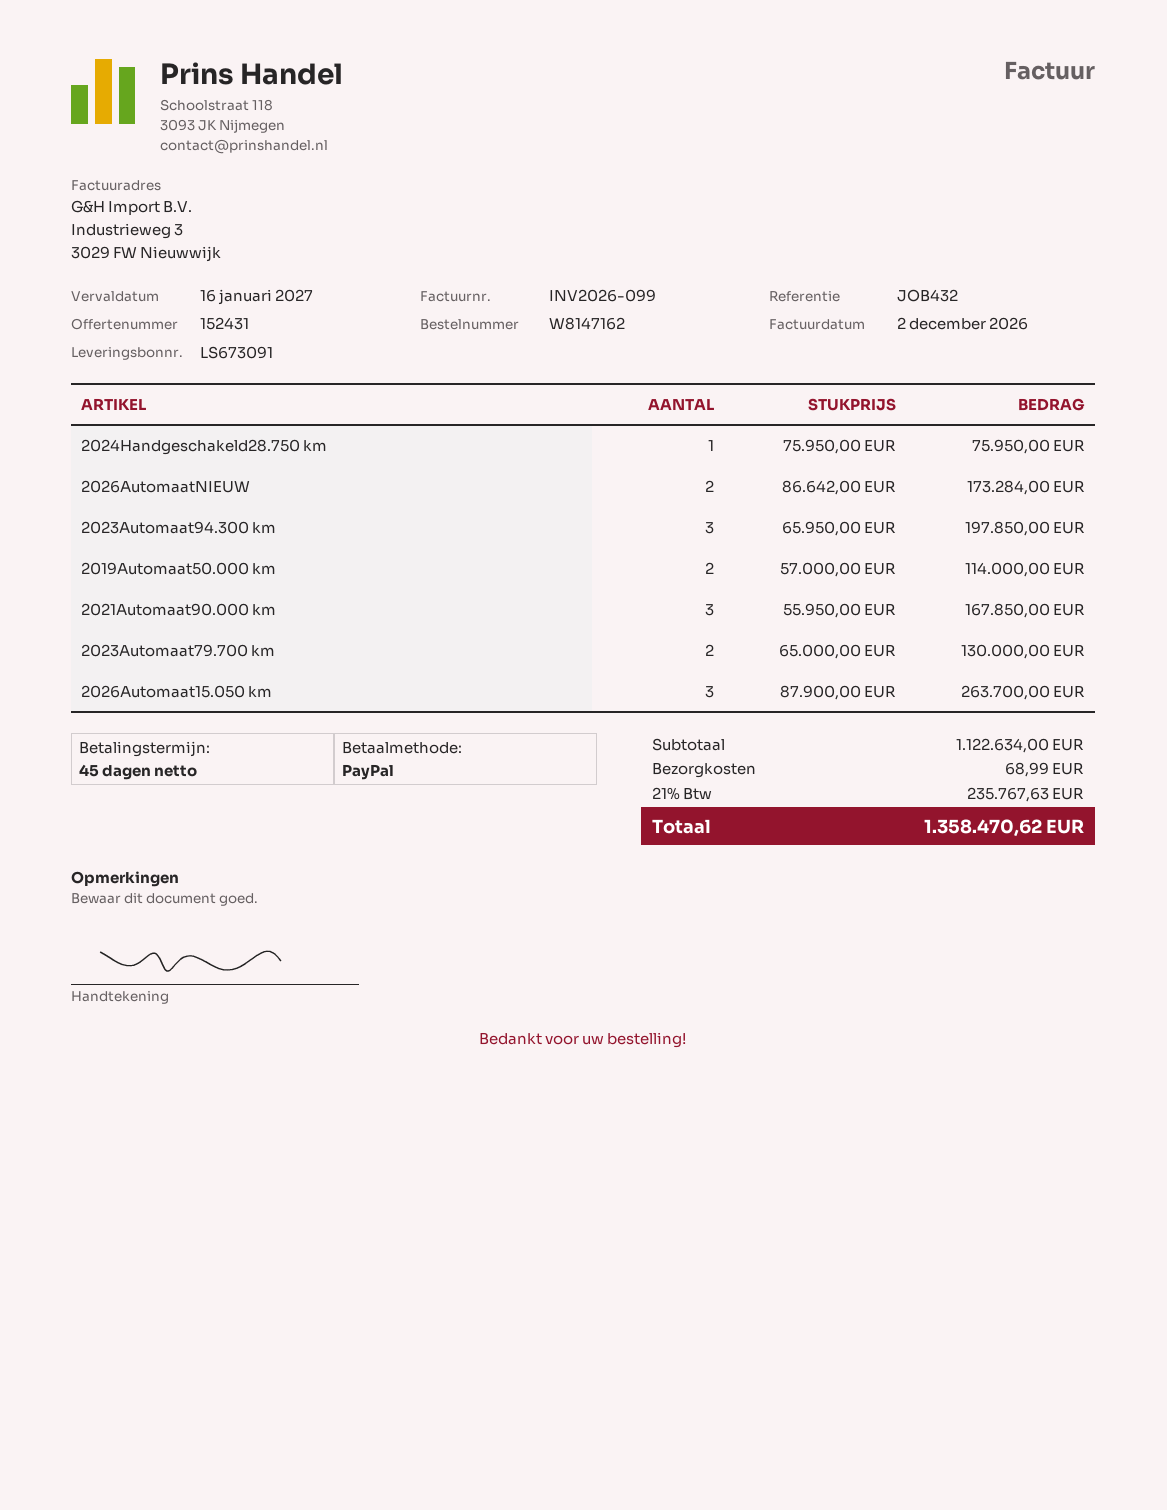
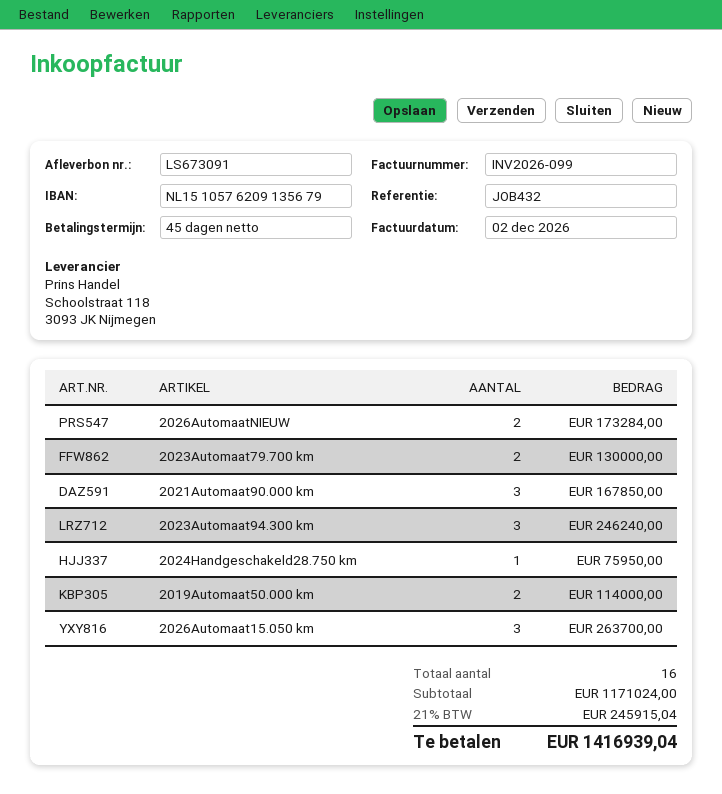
2023Automaat94.300 km: 3 for 197850.00 -> 3 for 246240.00
subtotal: 1122634.00 -> 1171024.00
shipping: 68.99 -> none
tax: 21% = 235767.63 -> 21% = 245915.04
total: 1358470.62 -> 1416939.04

